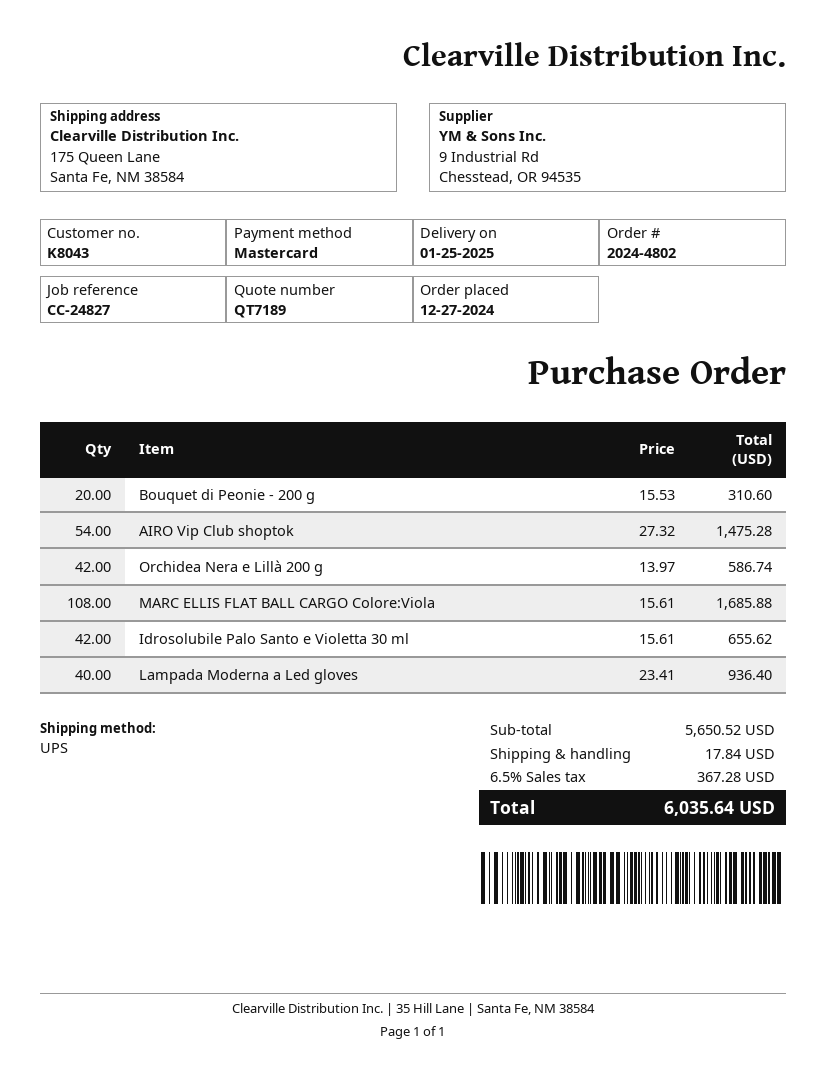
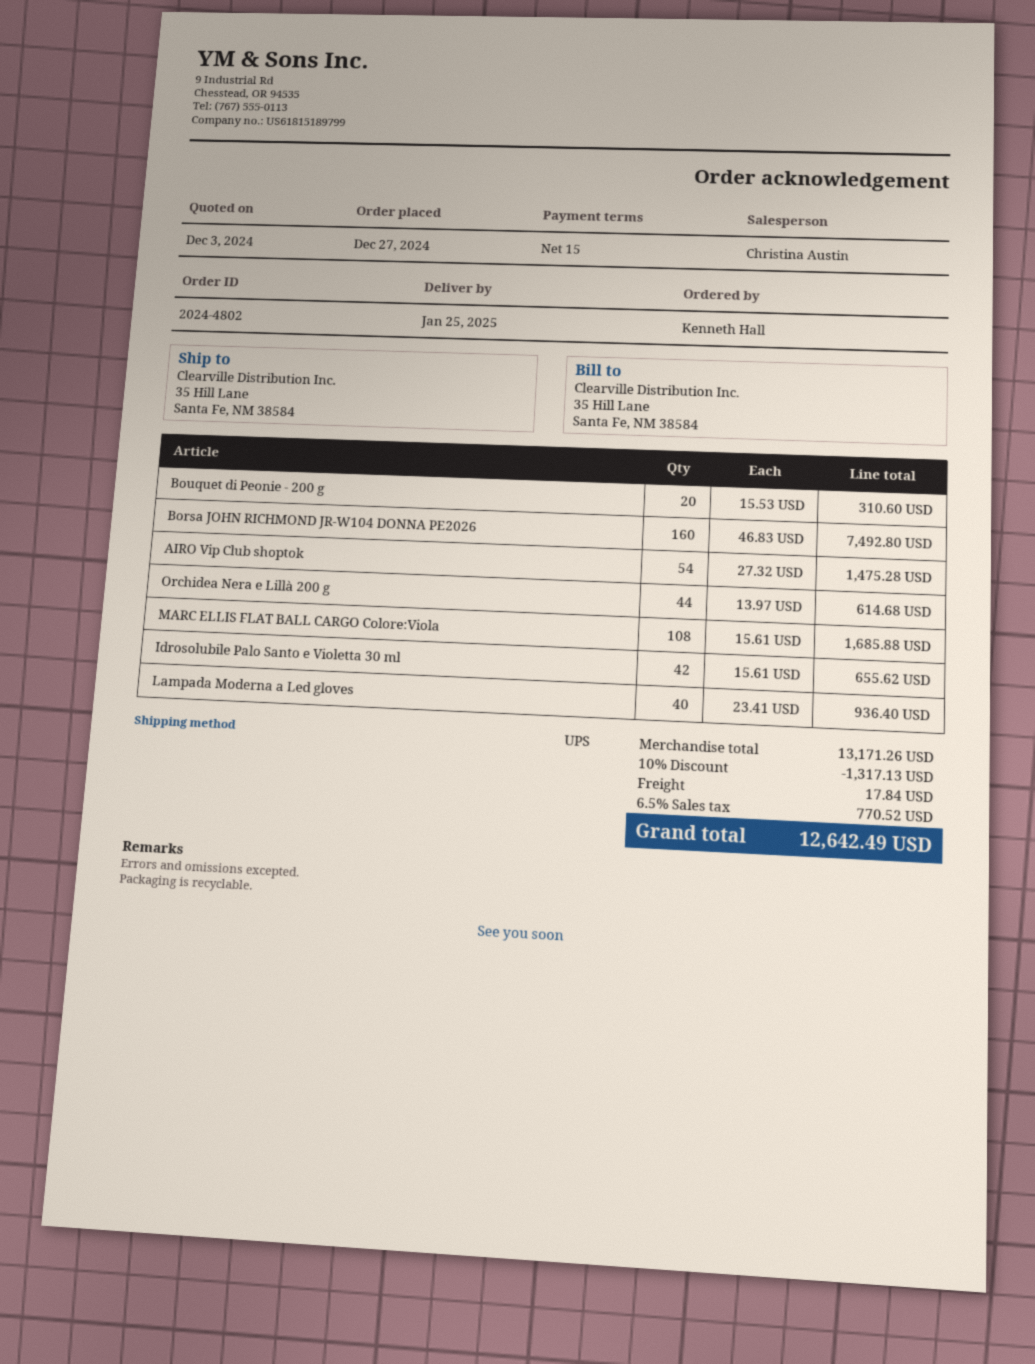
ship to: 175 Queen Lane, Santa Fe, NM 38584 -> 35 Hill Lane, Santa Fe, NM 38584
Orchidea Nera e Lillà 200 g: 42 x 13.97 = 586.74 -> 44 x 13.97 = 614.68
Borsa JOHN RICHMOND JR-W104 DONNA PE2026: none -> 160 x 46.83 = 7492.80
subtotal: 5650.52 -> 13171.26
discount: none -> 10% = 1317.13
tax: 6.5% = 367.28 -> 6.5% = 770.52
total: 6035.64 -> 12642.49

